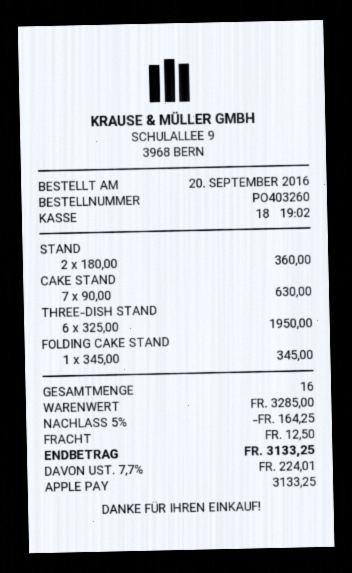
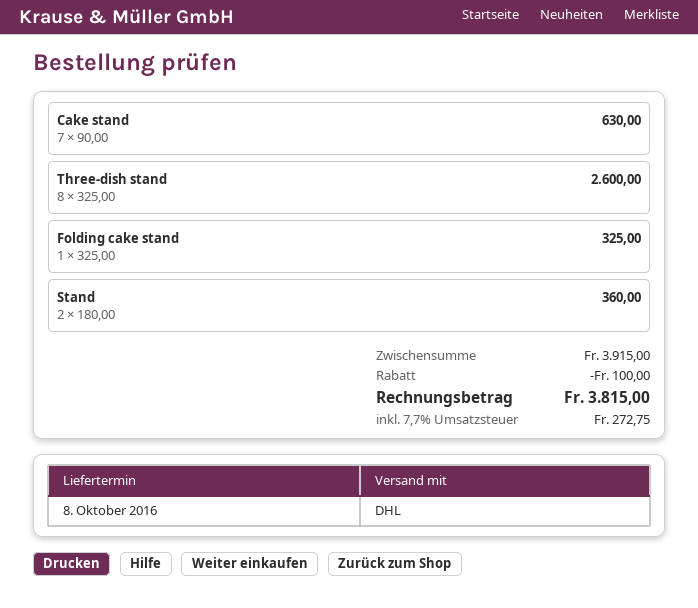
THREE-DISH STAND: 6 x 325.00 = 1950.00 -> 8 x 325.00 = 2600.00
FOLDING CAKE STAND: 1 x 345.00 = 345.00 -> 1 x 325.00 = 325.00
subtotal: 3285.00 -> 3915.00
discount: 164.25 -> 100.00
shipping: 12.50 -> none
tax: 7.7% = 224.01 -> 7.7% = 272.75
total: 3133.25 -> 3815.00

